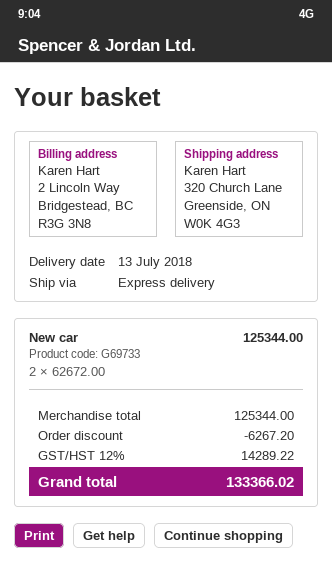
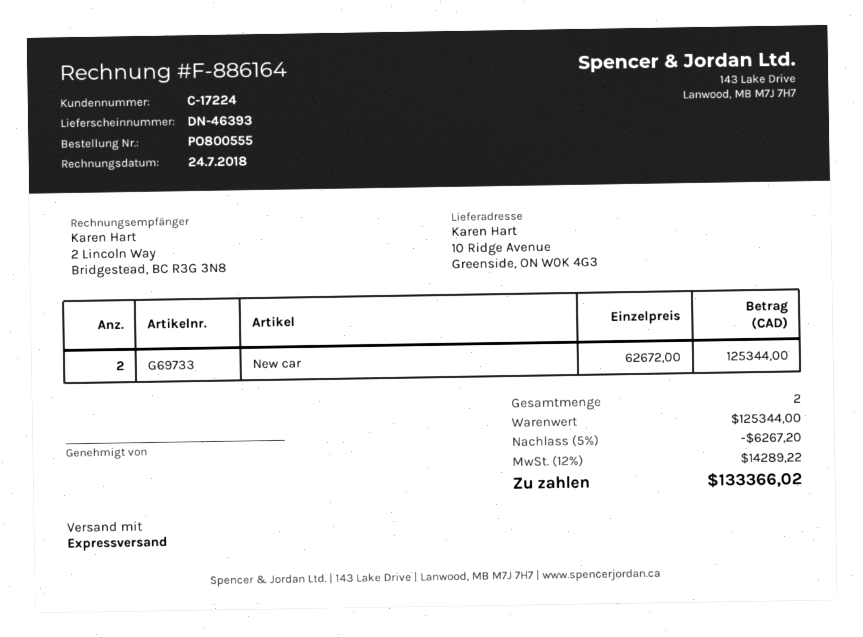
ship to: 320 Church Lane, Greenside, ON W0K 4G3 -> 10 Ridge Avenue, Greenside, ON W0K 4G3

